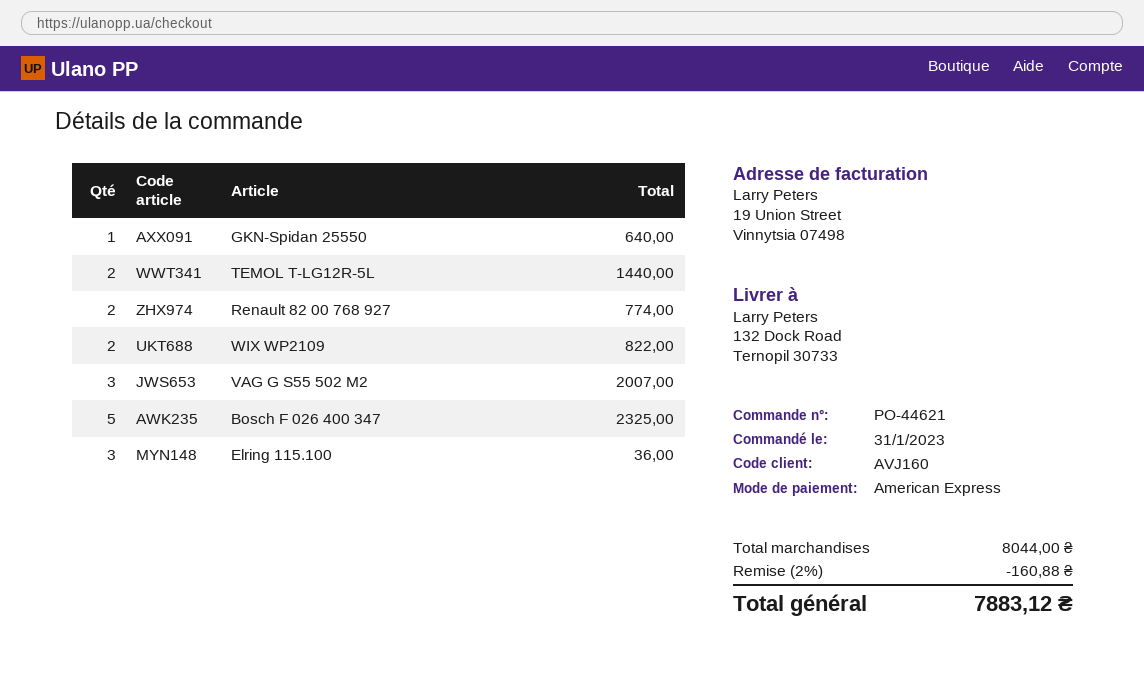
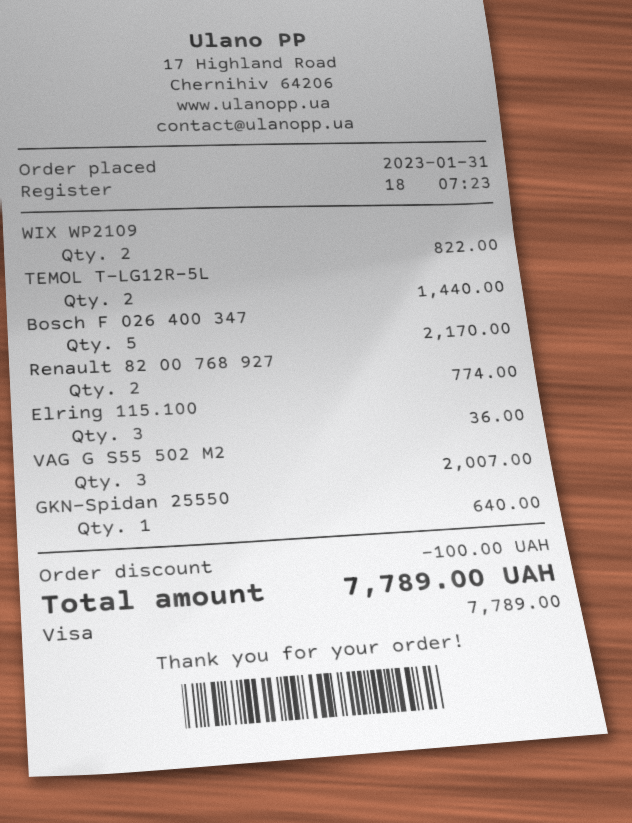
payment method: American Express -> Visa
Bosch F 026 400 347: 5 for 2325.00 -> 5 for 2170.00
discount: 160.88 -> 100.00
total: 7883.12 -> 7789.00

